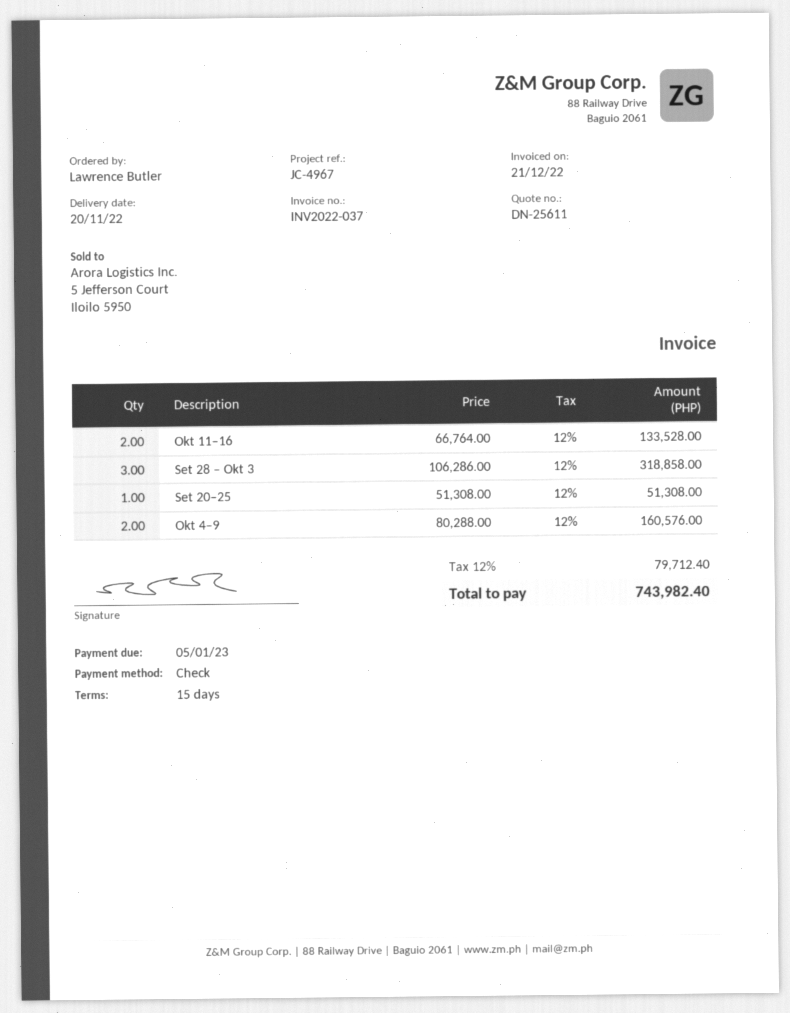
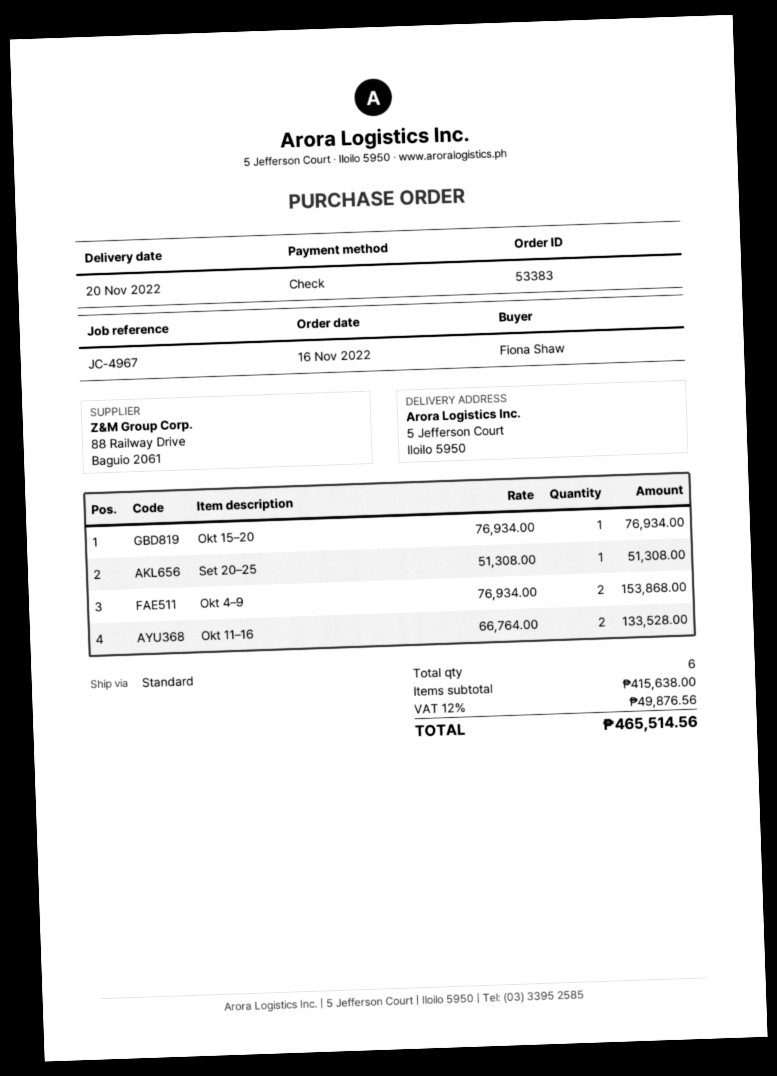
ordered by: Lawrence Butler -> Fiona Shaw
Set 28 – Okt 3: 3 x 106286.00 = 318858.00 -> none
Okt 4–9: 2 x 80288.00 = 160576.00 -> 2 x 76934.00 = 153868.00
Okt 15–20: none -> 1 x 76934.00 = 76934.00
tax: 12% = 79712.40 -> 12% = 49876.56
total: 743982.40 -> 465514.56

